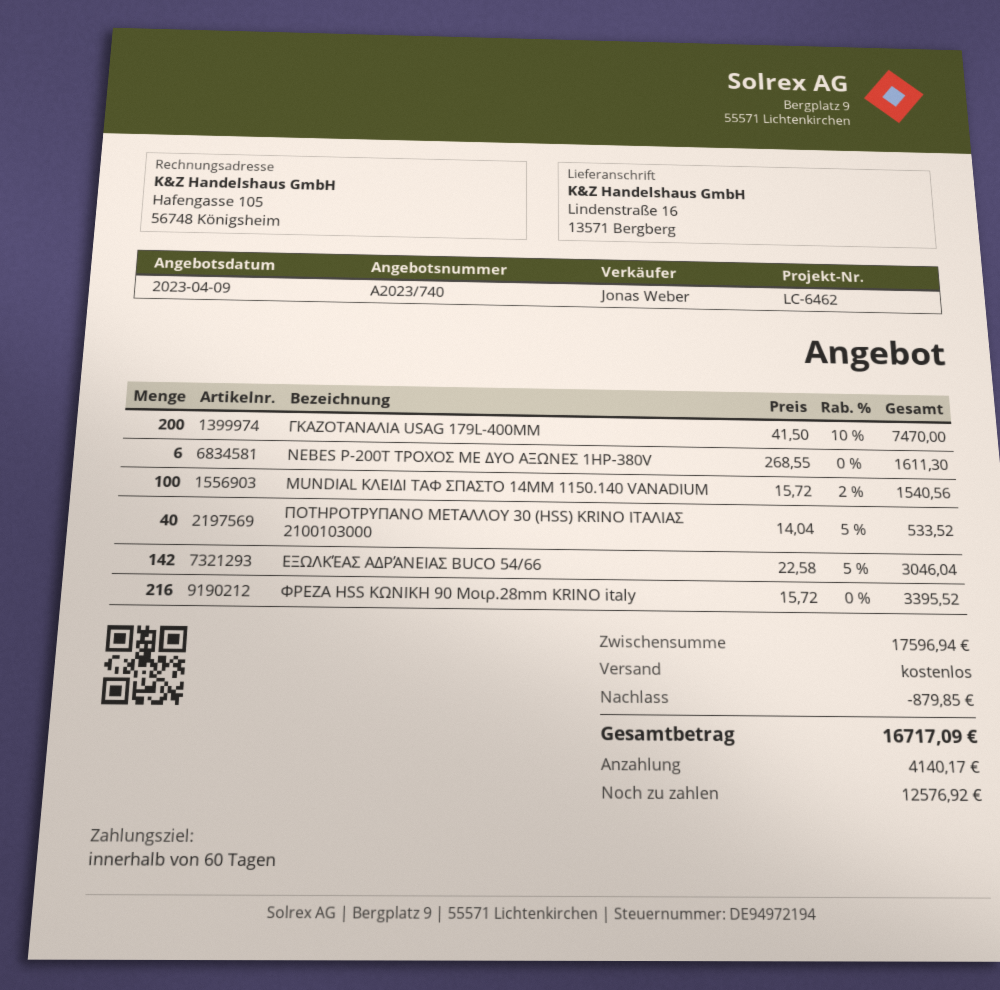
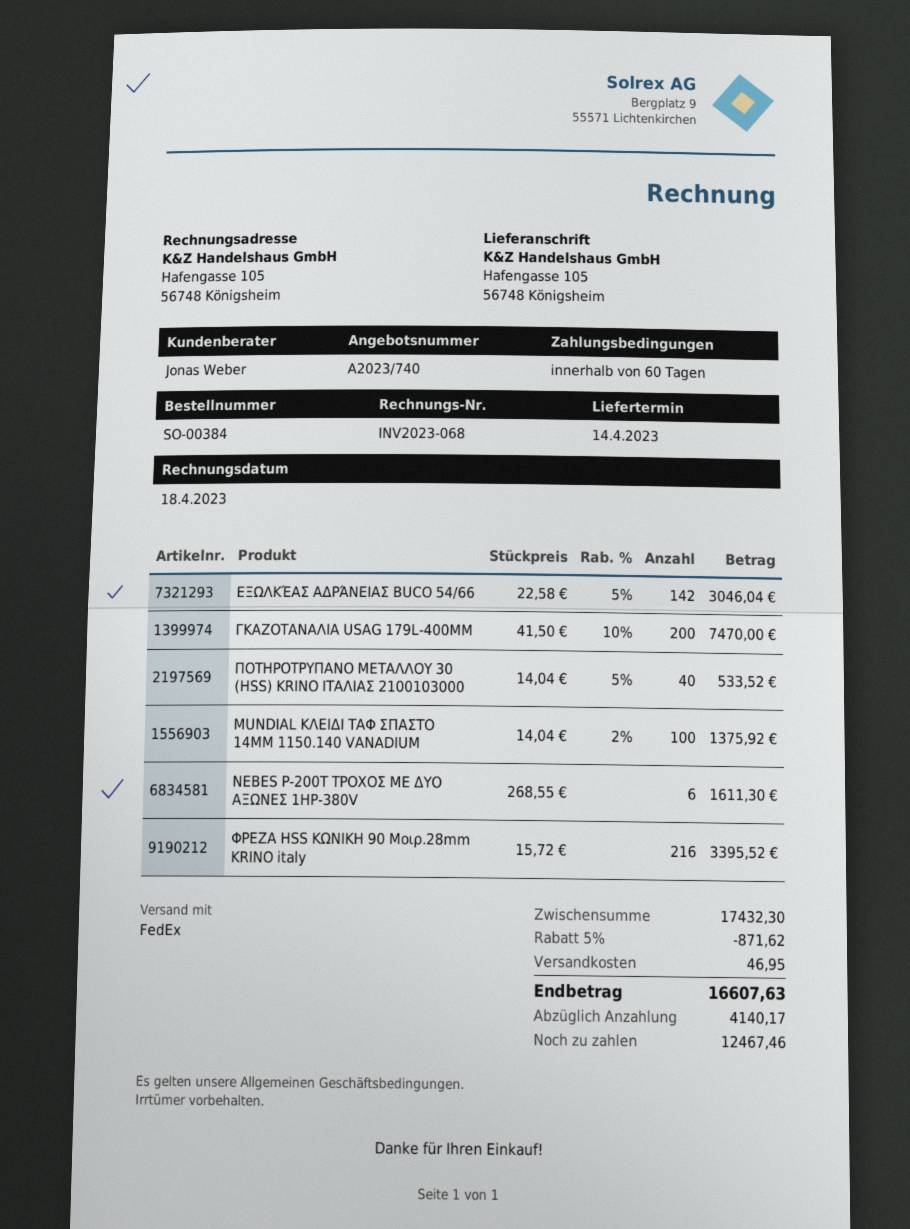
ship to: Lindenstraße 16, 13571 Bergberg -> Hafengasse 105, 56748 Königsheim
MUNDIAL ΚΛΕΙΔΙ ΤΑΦ ΣΠΑΣΤΟ 14ΜΜ 1150.140 VANADIUM: 100 x 15.72 - 2% = 1540.56 -> 100 x 14.04 - 2% = 1375.92
subtotal: 17596.94 -> 17432.30
discount: 879.85 -> 871.62
shipping: 0.00 -> 46.95
total: 16717.09 -> 16607.63
balance: 12576.92 -> 12467.46

